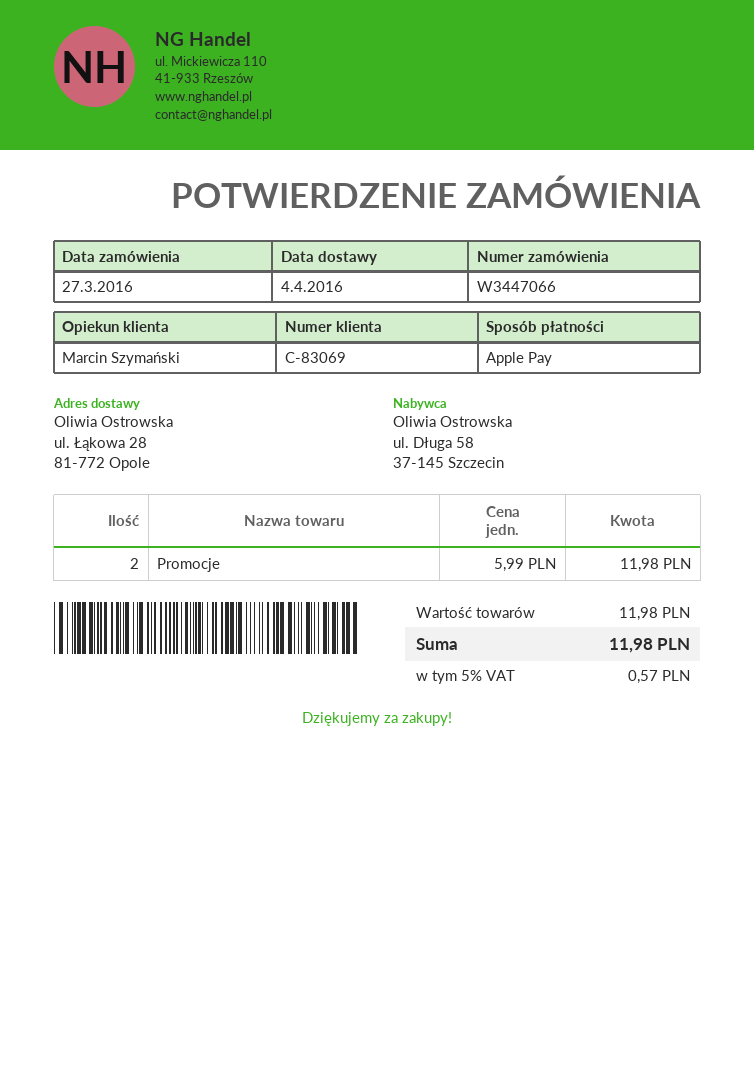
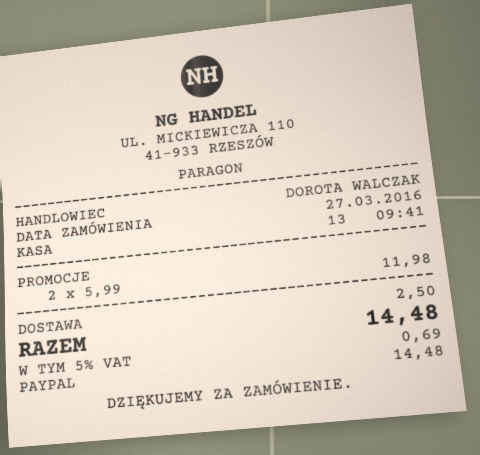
sales rep: Marcin Szymański -> DOROTA WALCZAK
payment method: Apple Pay -> PayPal
shipping: none -> 2.50
tax: 5% = 0.57 -> 5% = 0.69
total: 11.98 -> 14.48

